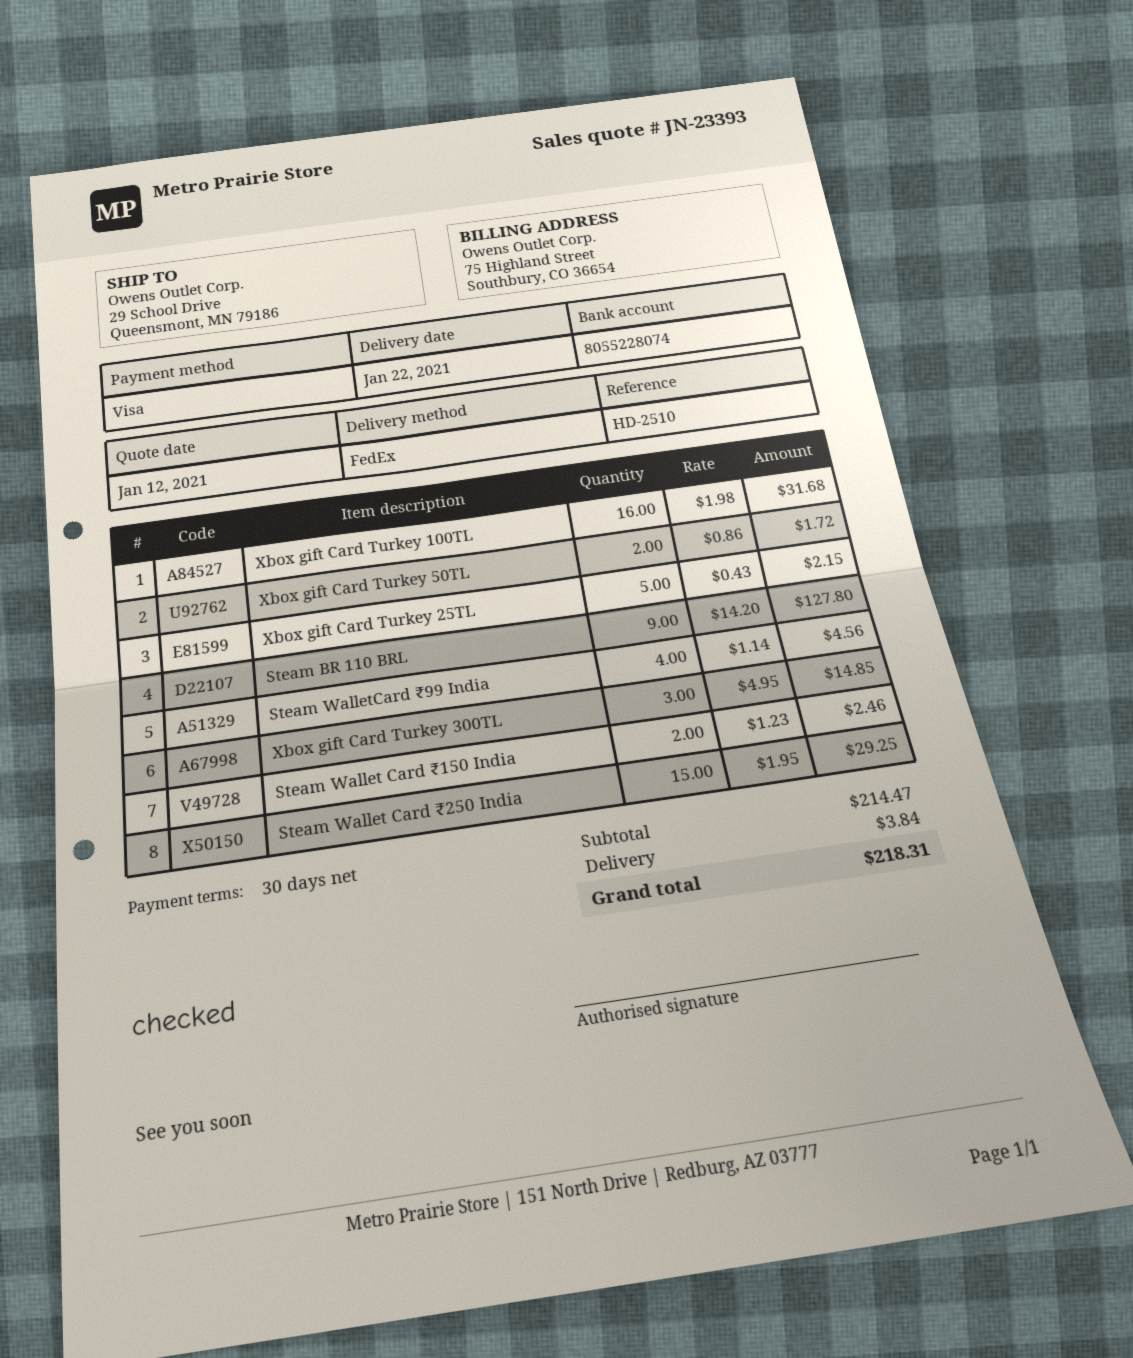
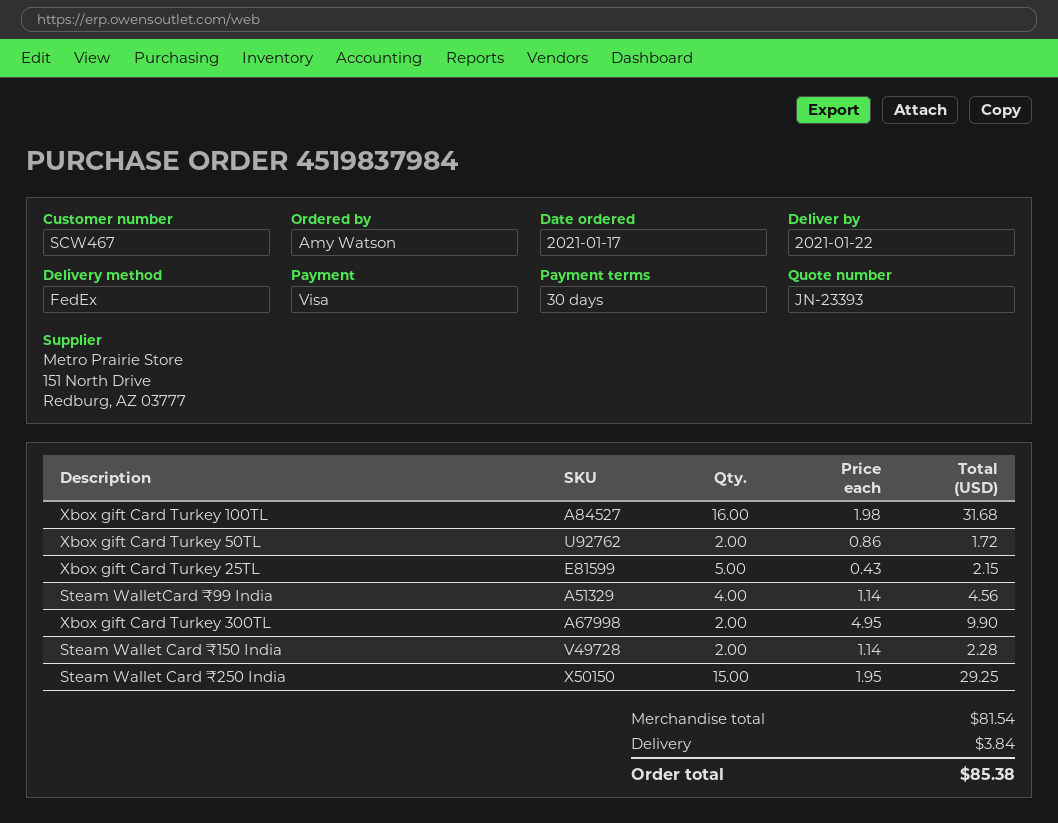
Steam BR 110 BRL: 9 x 14.20 = 127.80 -> none
Xbox gift Card Turkey 300TL: 3 x 4.95 = 14.85 -> 2 x 4.95 = 9.90
Steam Wallet Card ₹150 India: 2 x 1.23 = 2.46 -> 2 x 1.14 = 2.28
subtotal: 214.47 -> 81.54
total: 218.31 -> 85.38

